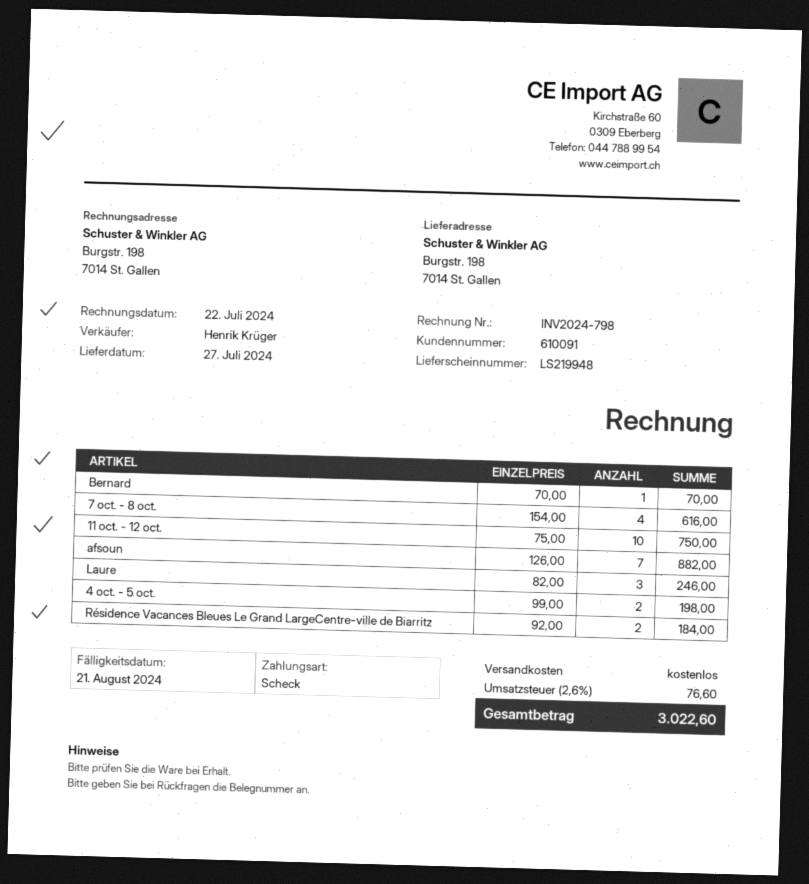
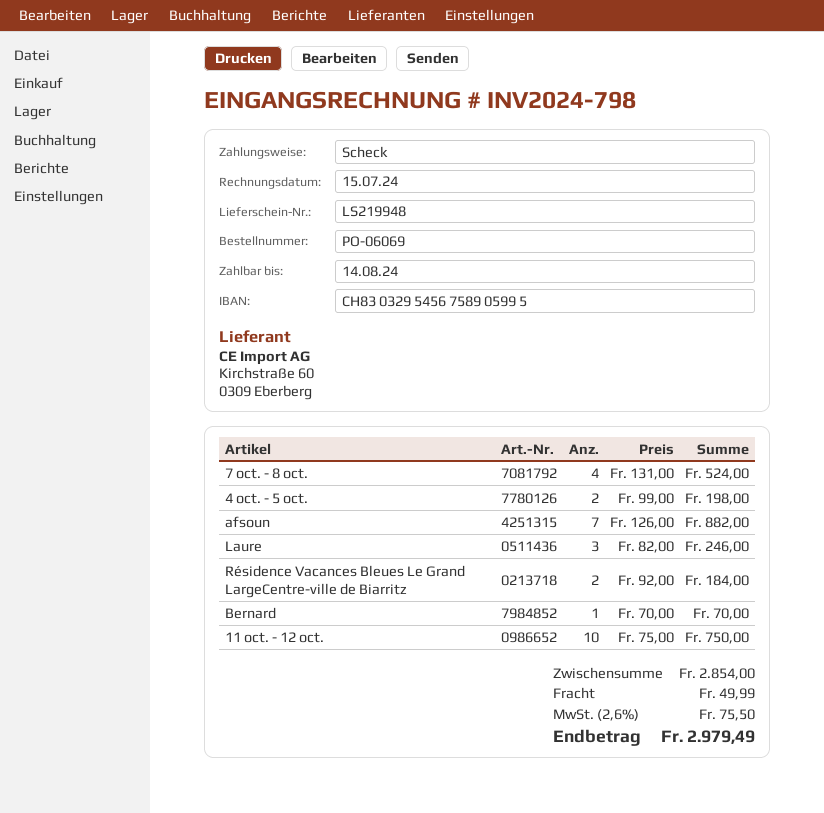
invoice date: 2024-07-22 -> 2024-07-15
due date: 2024-08-21 -> 2024-08-14
7 oct. - 8 oct.: 4 x 154.00 = 616.00 -> 4 x 131.00 = 524.00
shipping: 0.00 -> 49.99
tax: 2.6% = 76.60 -> 2.6% = 75.50
total: 3022.60 -> 2979.49

